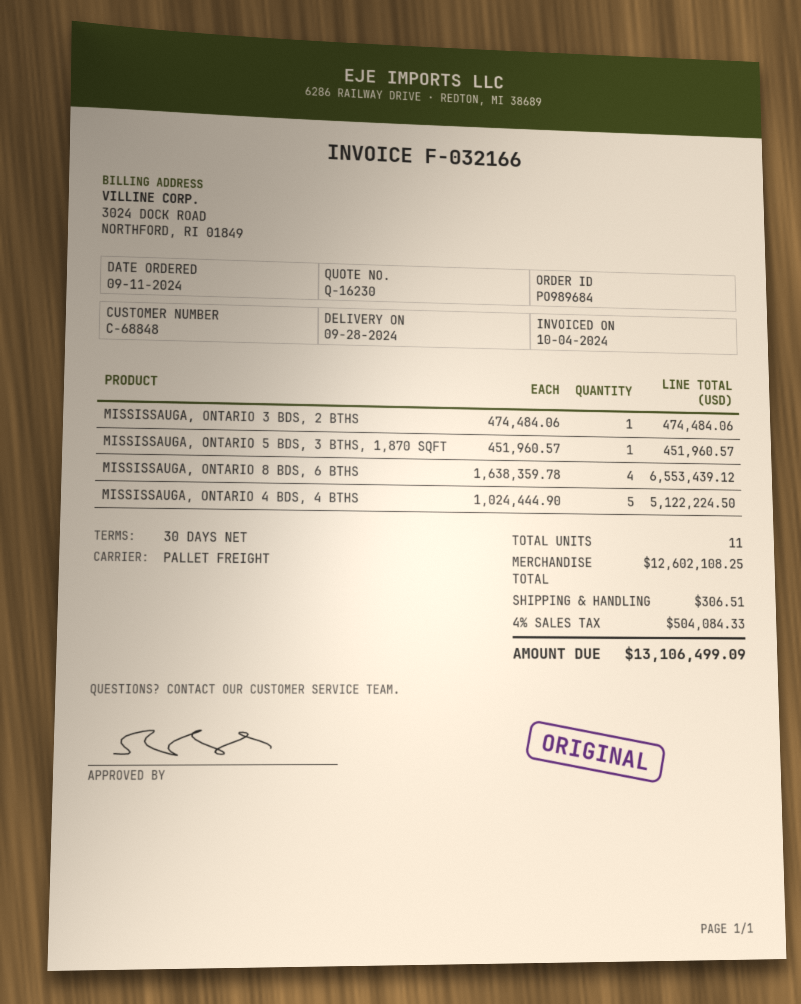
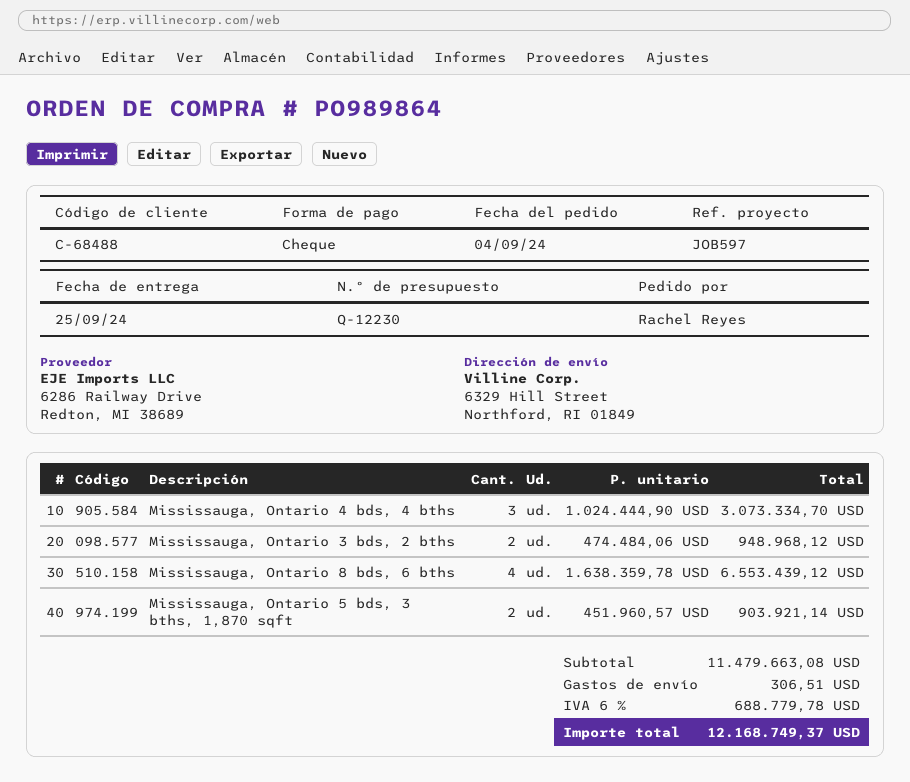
quote number: Q-16230 -> Q-12230
order number: PO989684 -> PO989864
order date: 2024-09-11 -> 2024-09-04
delivery date: 2024-09-28 -> 2024-09-25
customer number: C-68848 -> C-68488
MISSISSAUGA, ONTARIO 3 BDS, 2 BTHS: 1 x 474484.06 = 474484.06 -> 2 x 474484.06 = 948968.12
MISSISSAUGA, ONTARIO 5 BDS, 3 BTHS, 1,870 SQFT: 1 x 451960.57 = 451960.57 -> 2 x 451960.57 = 903921.14
MISSISSAUGA, ONTARIO 4 BDS, 4 BTHS: 5 x 1024444.90 = 5122224.50 -> 3 x 1024444.90 = 3073334.70
subtotal: 12602108.25 -> 11479663.08
tax: 4% = 504084.33 -> 6% = 688779.78
total: 13106499.09 -> 12168749.37

